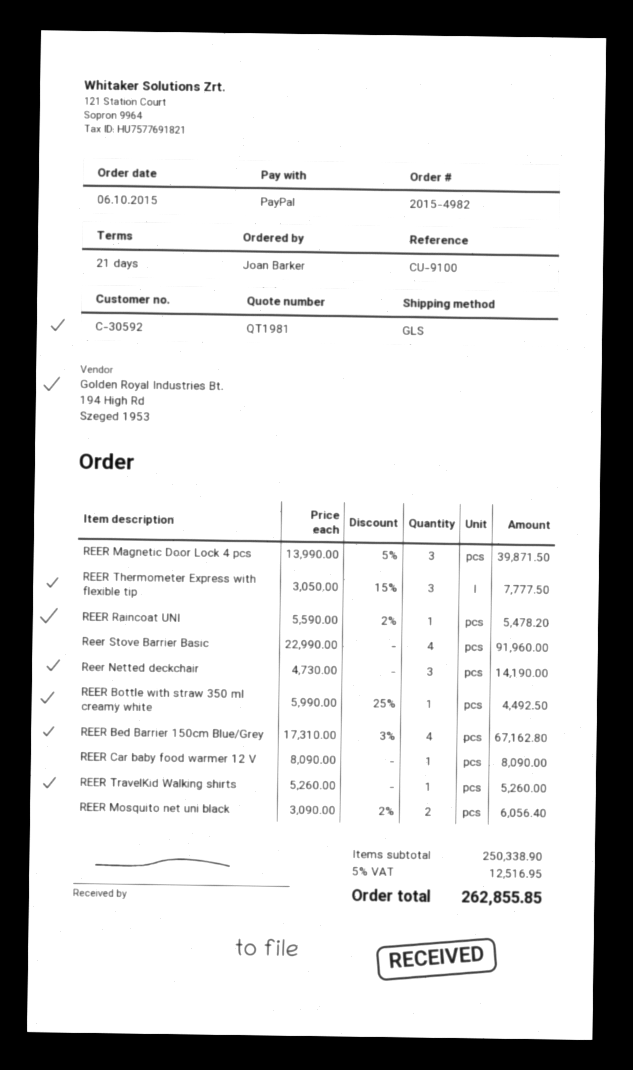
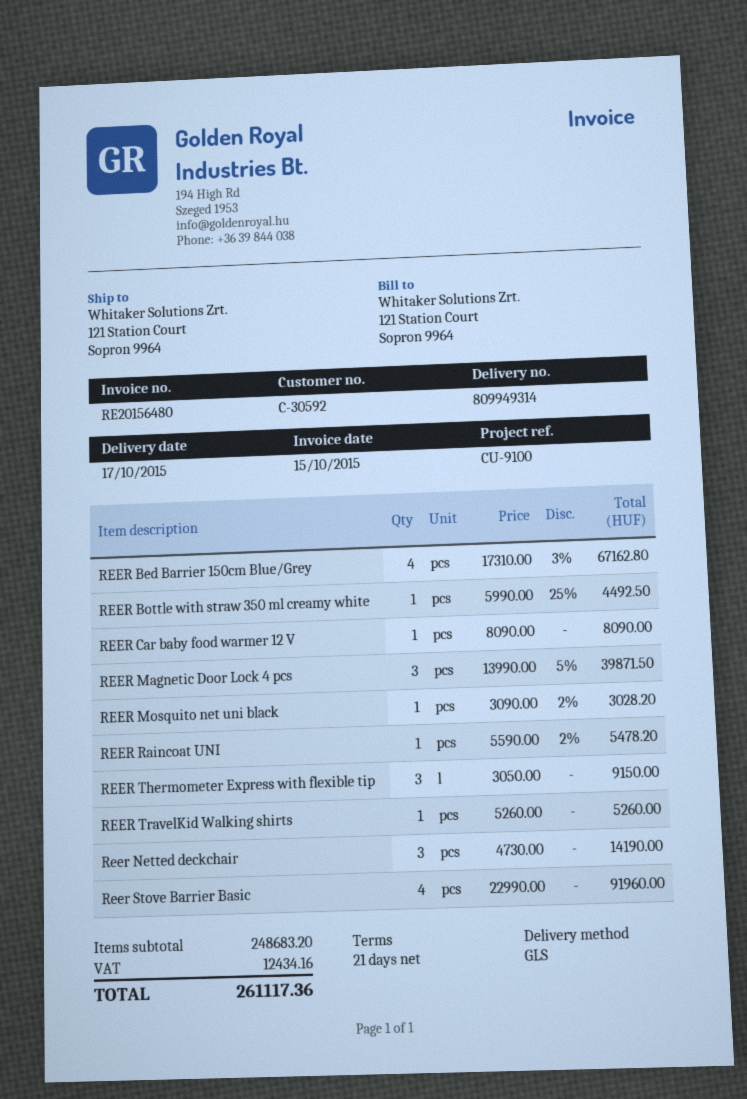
REER Thermometer Express with flexible tip: 3 x 3050.00 - 15% = 7777.50 -> 3 x 3050.00 = 9150.00
REER Mosquito net uni black: 2 x 3090.00 - 2% = 6056.40 -> 1 x 3090.00 - 2% = 3028.20
subtotal: 250338.90 -> 248683.20
tax: 12516.95 -> 12434.16
total: 262855.85 -> 261117.36

